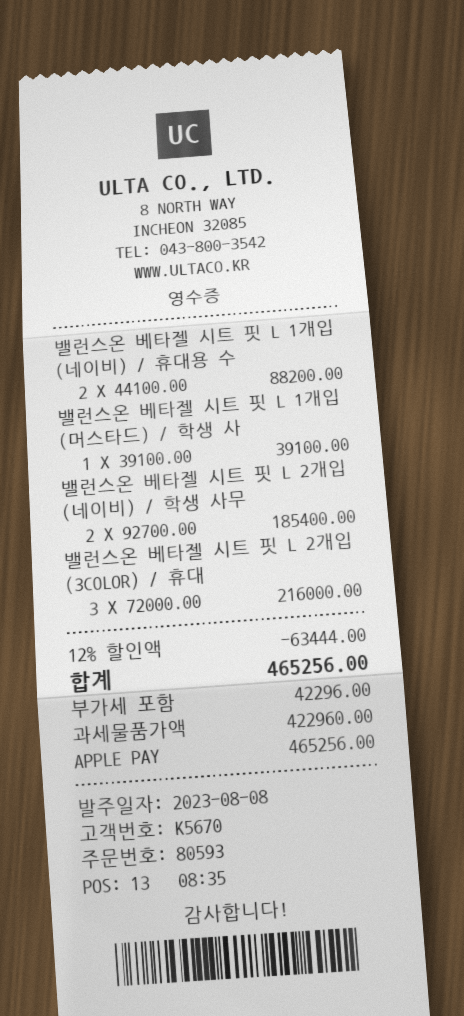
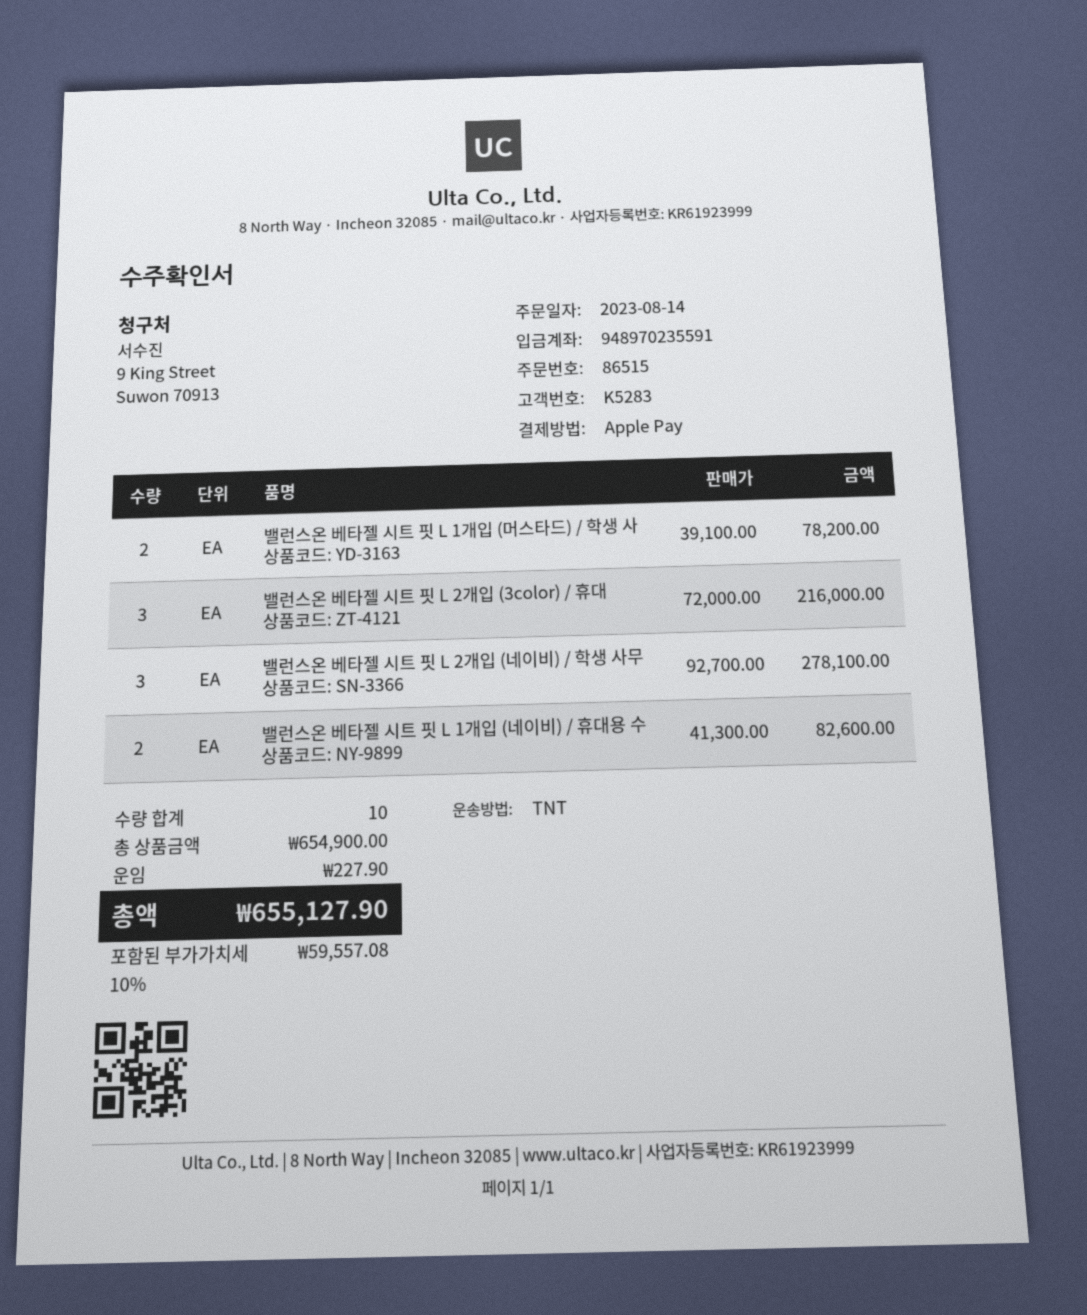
order number: 80593 -> 86515
order date: 2023-08-08 -> 2023-08-14
customer number: K5670 -> K5283
밸런스온 베타젤 시트 핏 L 1개입 (네이비) / 휴대용 수: 2 x 44100.00 = 88200.00 -> 2 x 41300.00 = 82600.00
밸런스온 베타젤 시트 핏 L 1개입 (머스타드) / 학생 사: 1 x 39100.00 = 39100.00 -> 2 x 39100.00 = 78200.00
밸런스온 베타젤 시트 핏 L 2개입 (네이비) / 학생 사무: 2 x 92700.00 = 185400.00 -> 3 x 92700.00 = 278100.00
discount: 12% = 63444.00 -> none
shipping: none -> 227.90
tax: 42296.00 -> 59557.08
total: 465256.00 -> 655127.90

